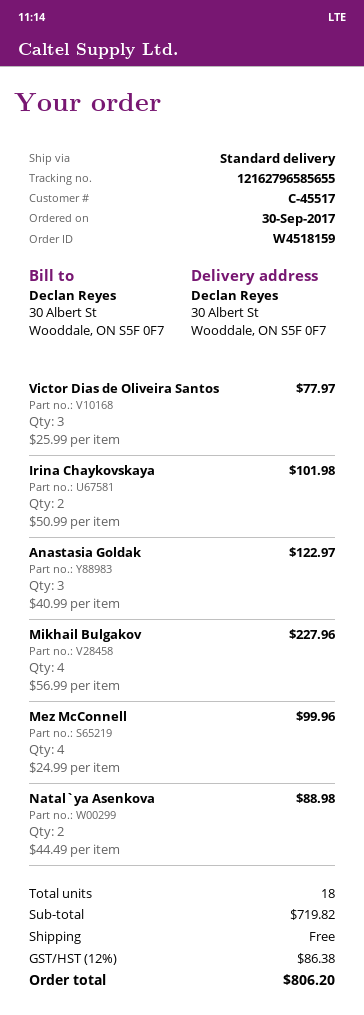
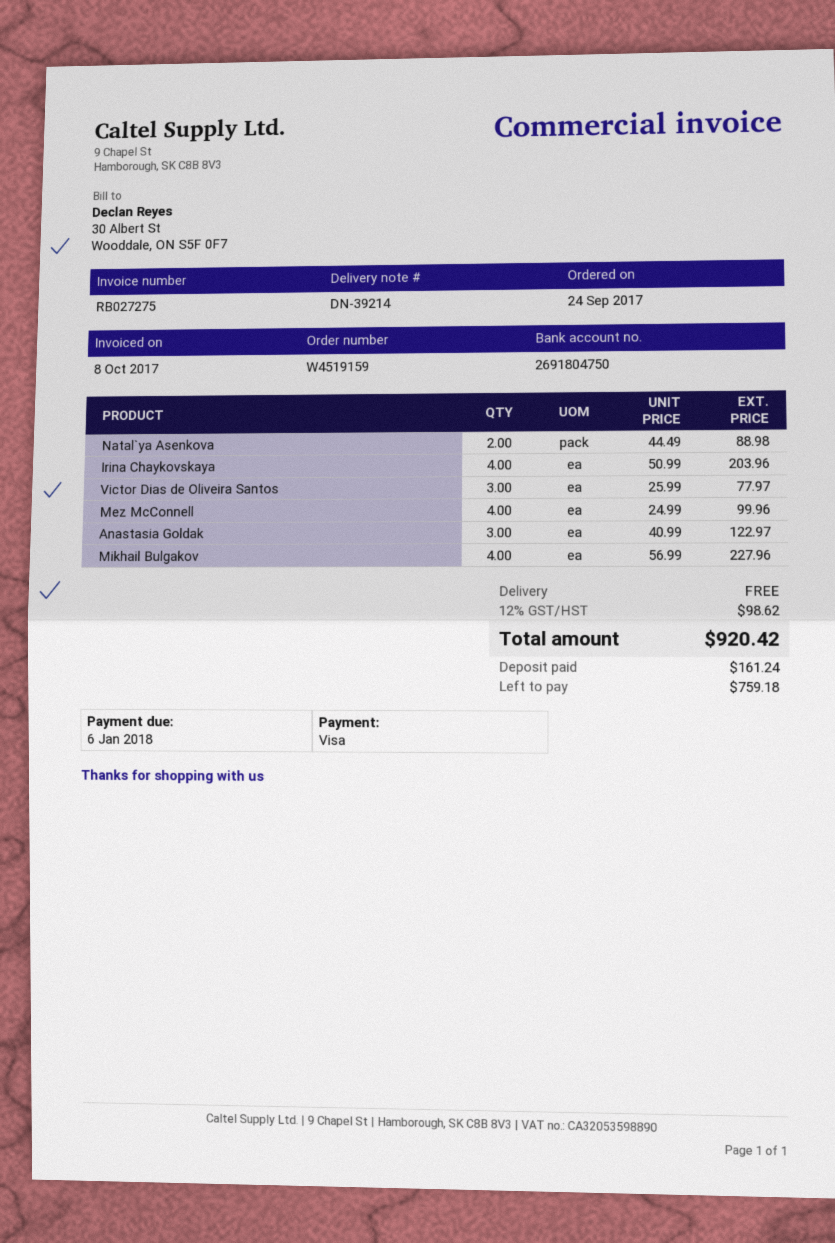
order number: W4518159 -> W4519159
order date: 2017-09-30 -> 2017-09-24
Irina Chaykovskaya: 2 x 50.99 = 101.98 -> 4 x 50.99 = 203.96
tax: 12% = 86.38 -> 12% = 98.62
total: 806.20 -> 920.42

